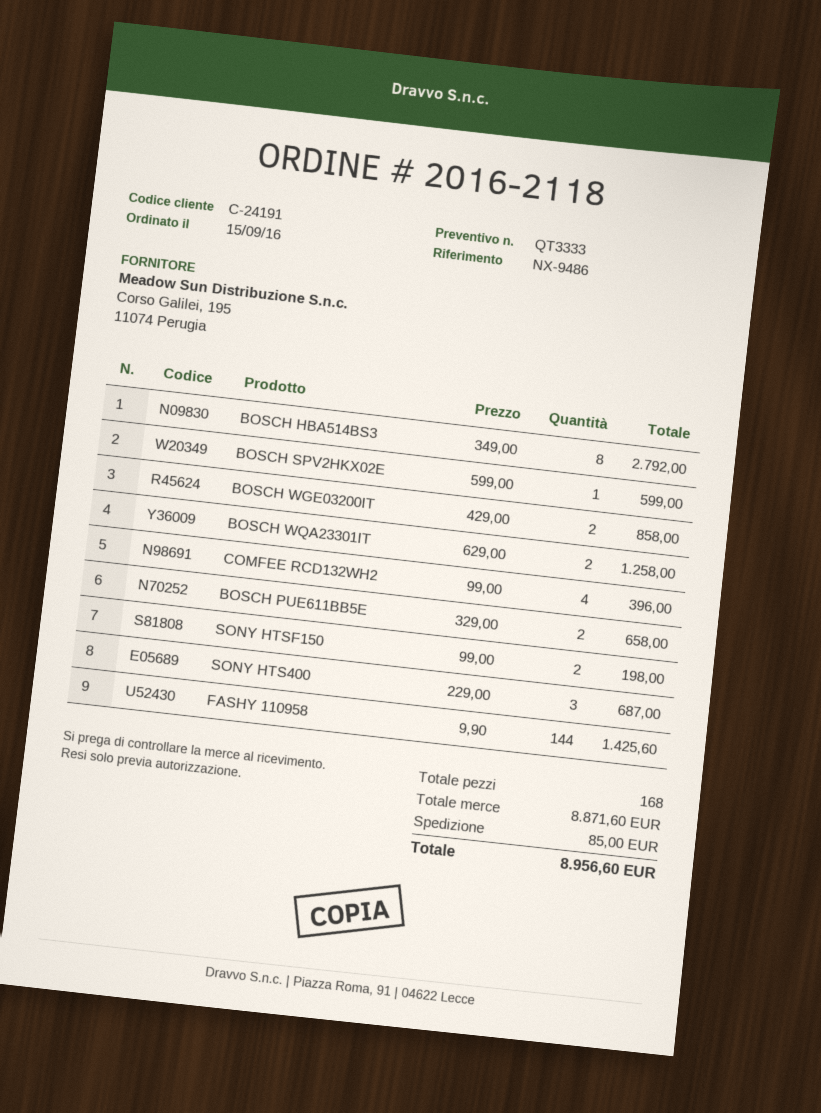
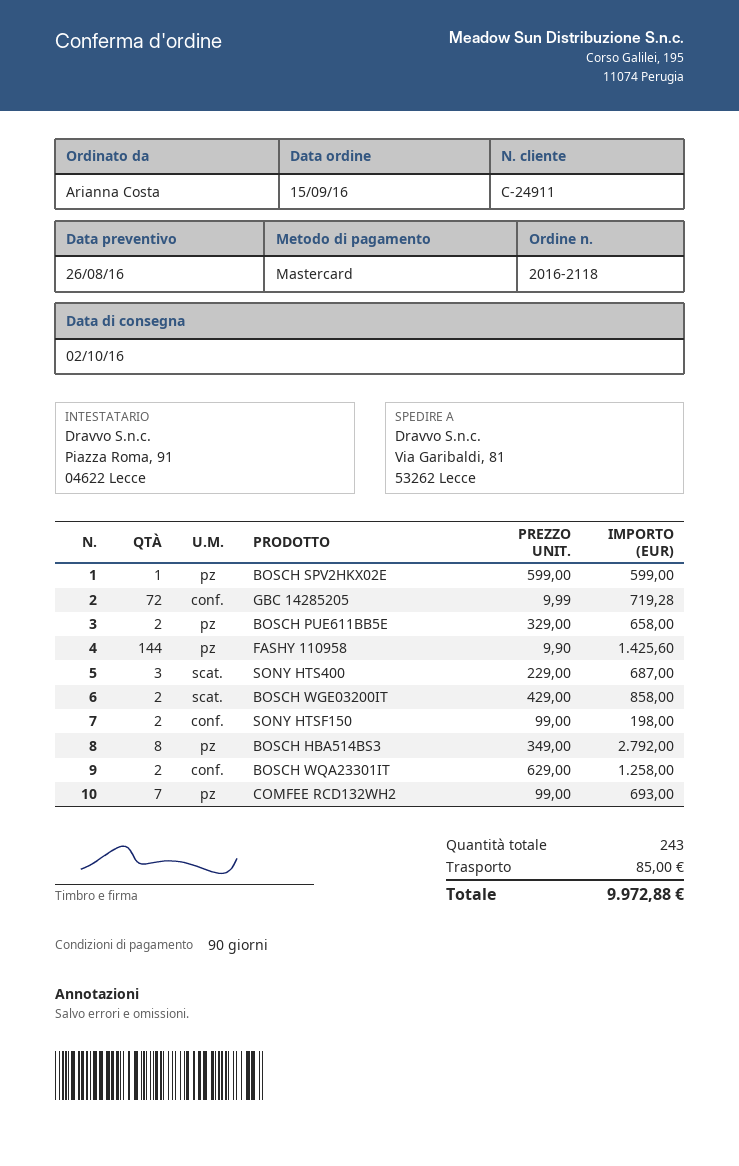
customer number: C-24191 -> C-24911
COMFEE RCD132WH2: 4 x 99.00 = 396.00 -> 7 x 99.00 = 693.00
GBC 14285205: none -> 72 x 9.99 = 719.28
total quantity: 168 -> 243
total: 8956.60 -> 9972.88

